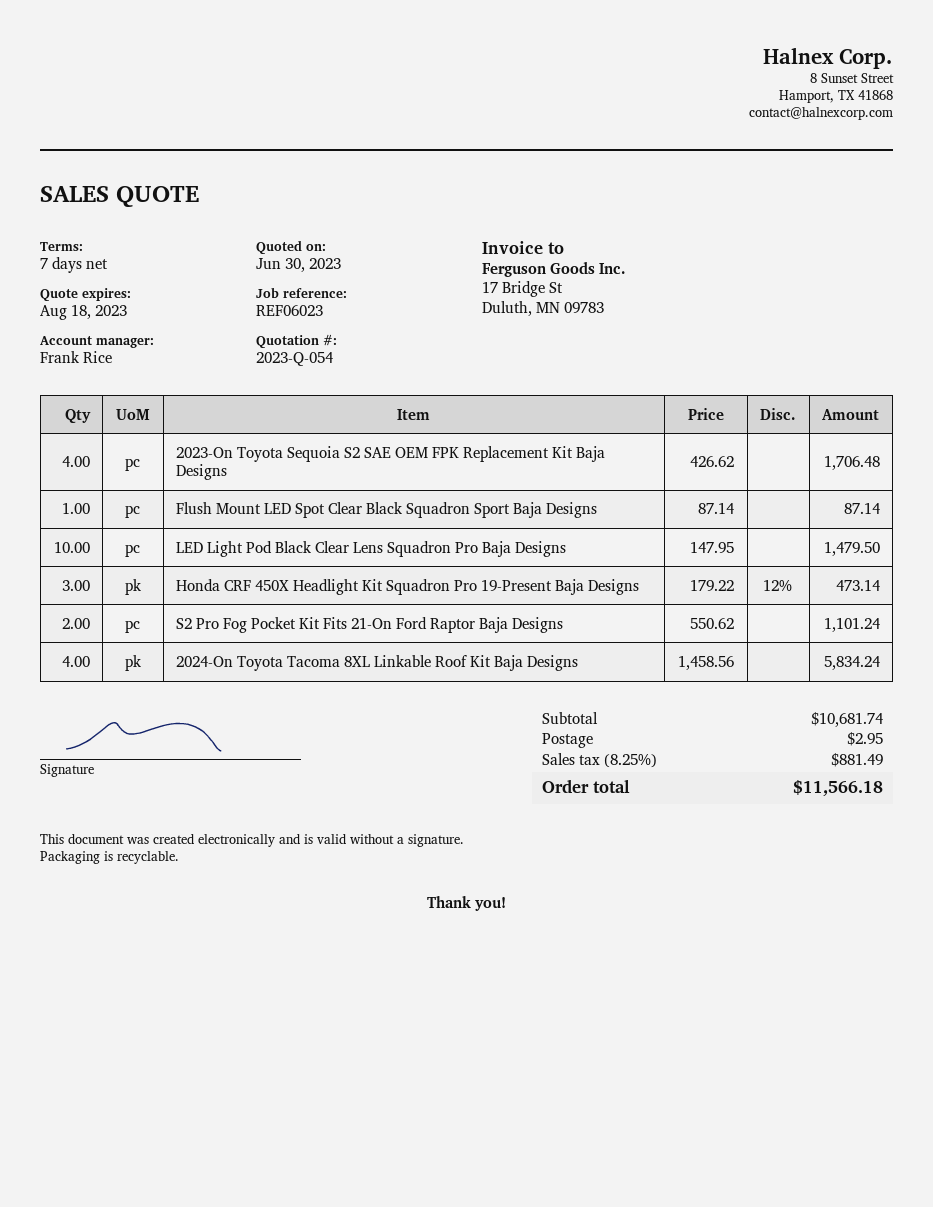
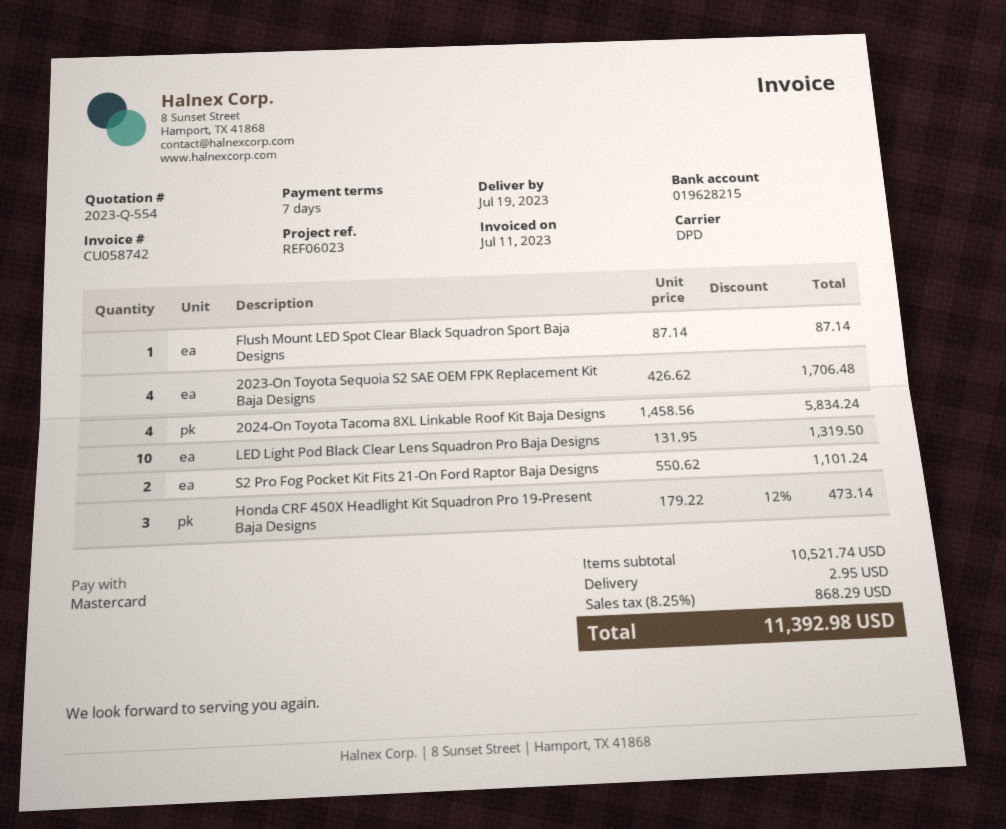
quote number: 2023-Q-054 -> 2023-Q-554
LED Light Pod Black Clear Lens Squadron Pro Baja Designs: 10 x 147.95 = 1479.50 -> 10 x 131.95 = 1319.50
subtotal: 10681.74 -> 10521.74
tax: 8.25% = 881.49 -> 8.25% = 868.29
total: 11566.18 -> 11392.98

